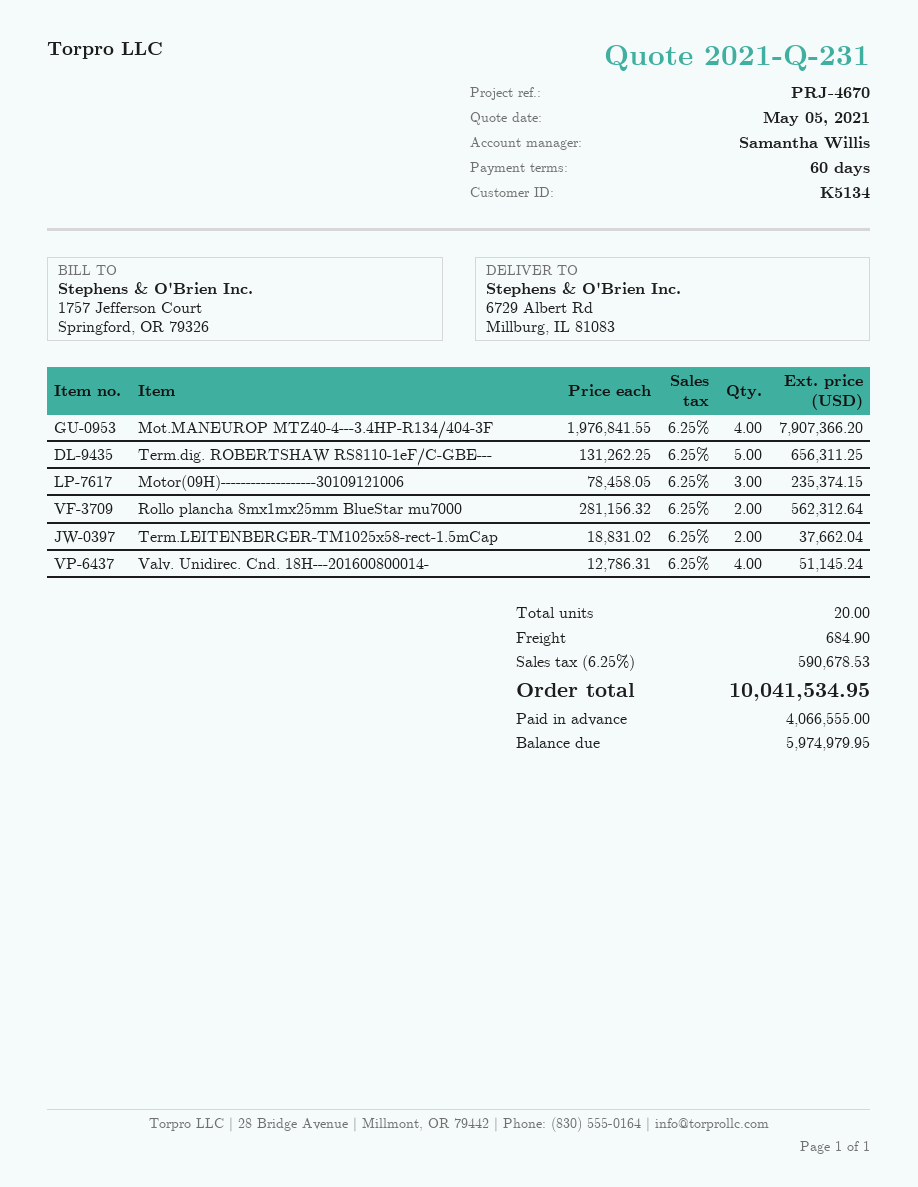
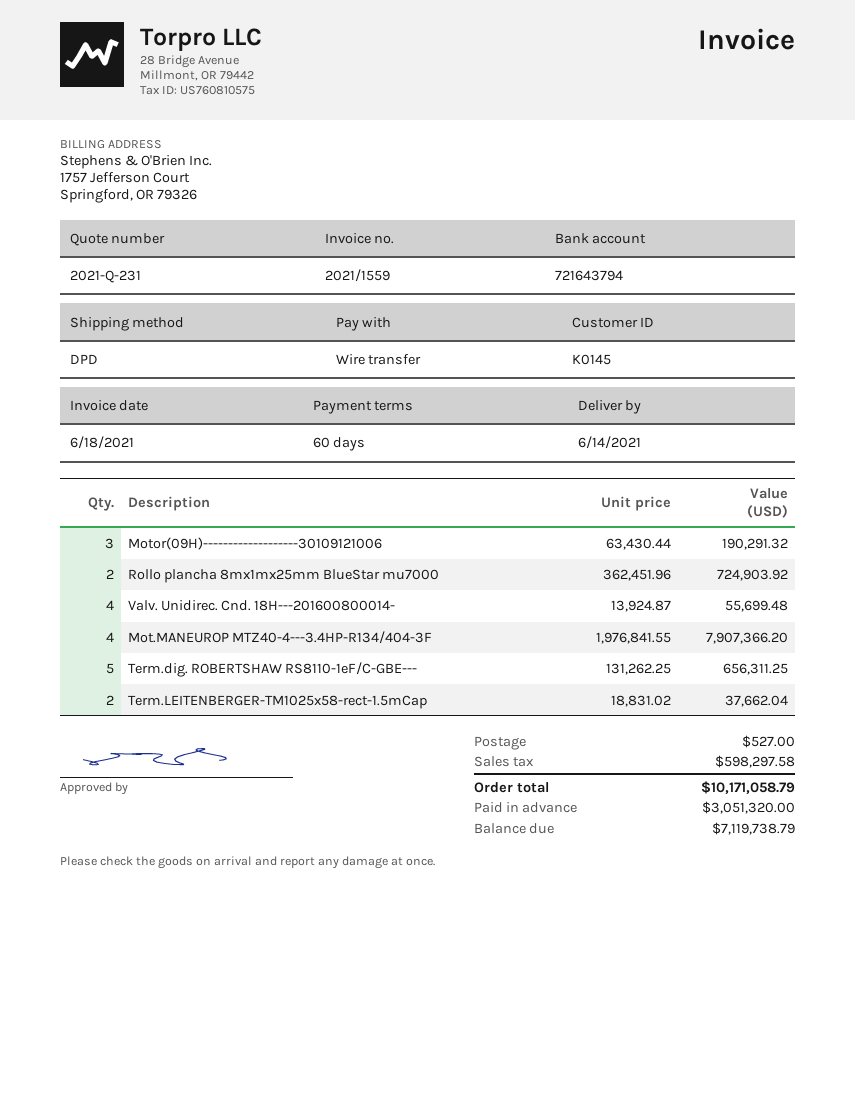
customer number: K5134 -> K0145
Motor(09H)-------------------30109121006: 3 x 78458.05 = 235374.15 -> 3 x 63430.44 = 190291.32
Rollo plancha 8mx1mx25mm BlueStar mu7000: 2 x 281156.32 = 562312.64 -> 2 x 362451.96 = 724903.92
Valv. Unidirec. Cnd. 18H---201600800014-: 4 x 12786.31 = 51145.24 -> 4 x 13924.87 = 55699.48
shipping: 684.90 -> 527.00
tax: 590678.53 -> 598297.58
total: 10041534.95 -> 10171058.79
deposit: 4066555.00 -> 3051320.00
balance: 5974979.95 -> 7119738.79

